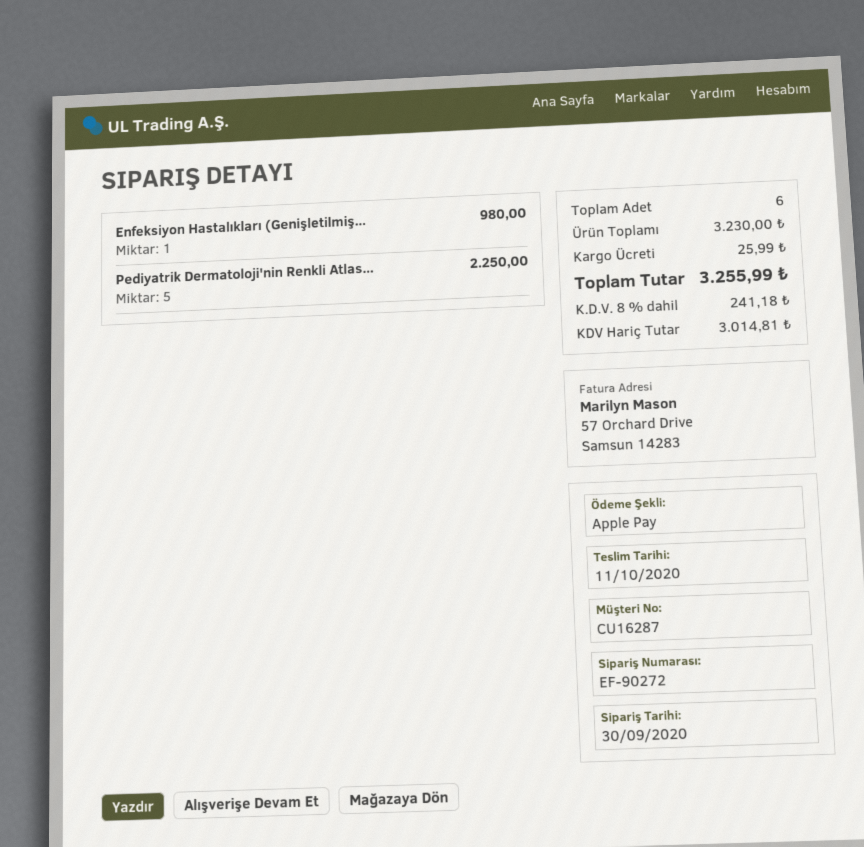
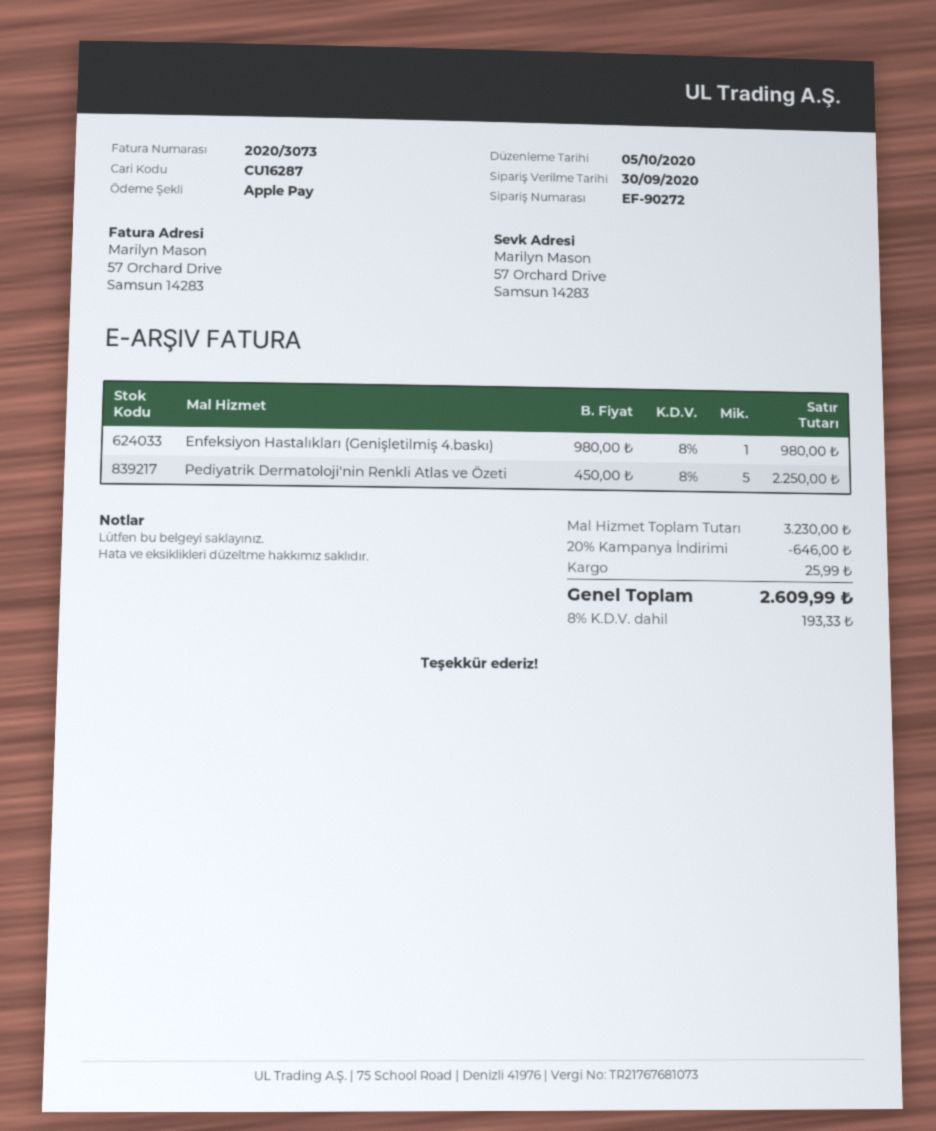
discount: none -> 20% = 646.00
tax: 8% = 241.18 -> 8% = 193.33
total: 3255.99 -> 2609.99

